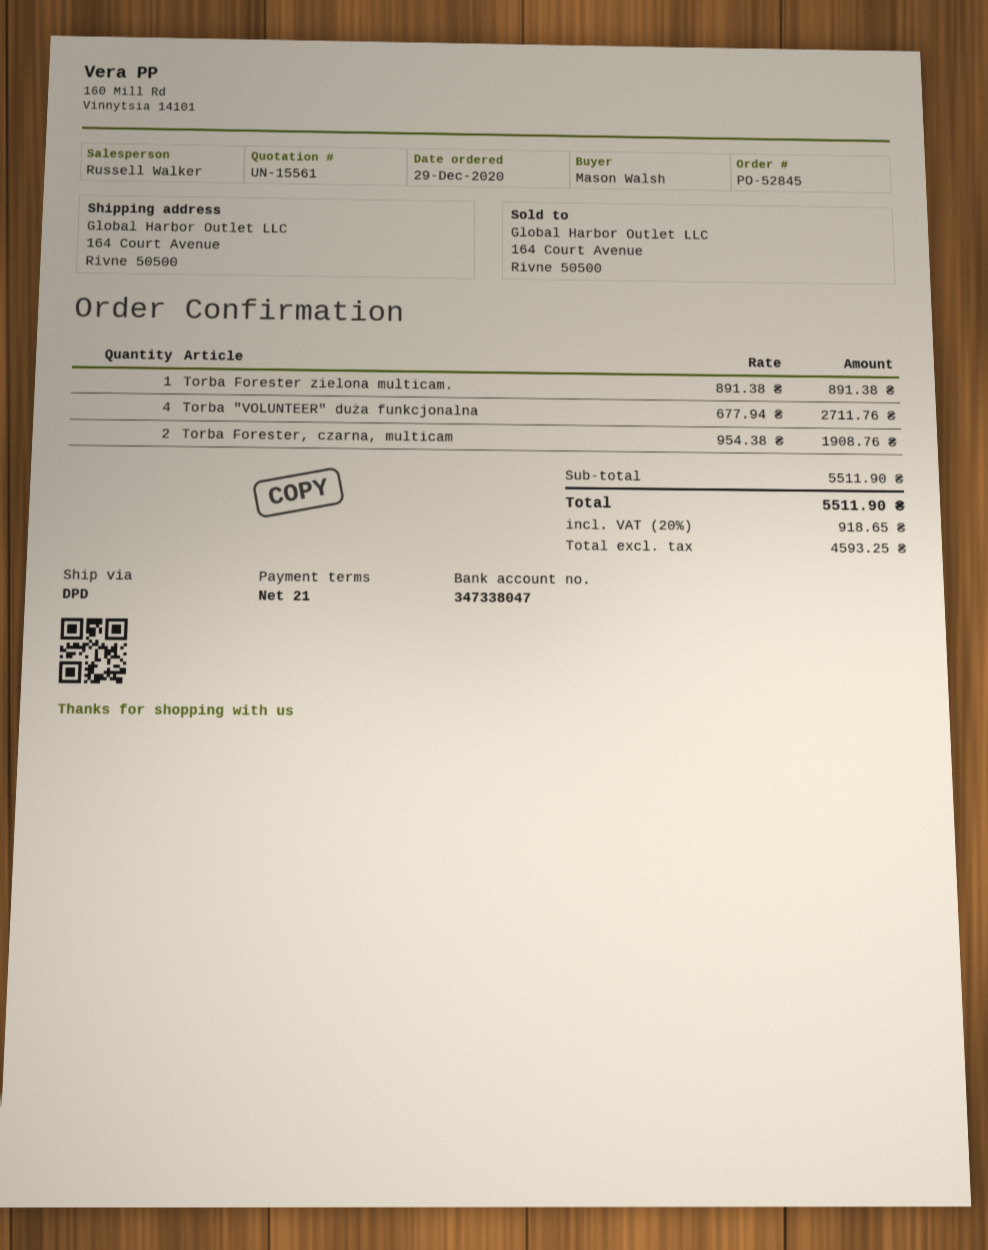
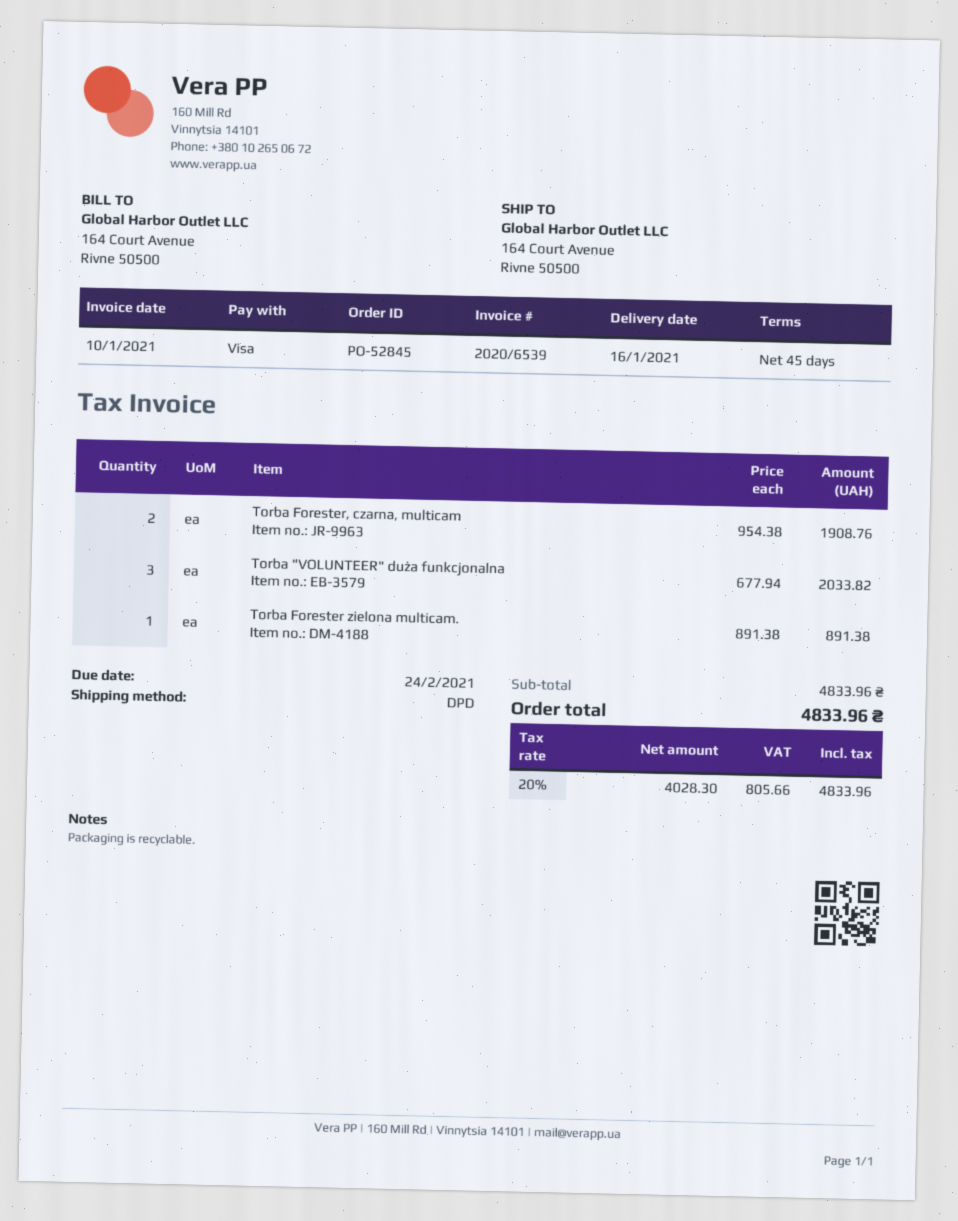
payment terms: 21 days -> 45 days
Torba "VOLUNTEER" duża funkcjonalna: 4 x 677.94 = 2711.76 -> 3 x 677.94 = 2033.82
subtotal: 5511.90 -> 4833.96
net: 4593.25 -> 4028.30
tax: 20% = 918.65 -> 20% = 805.66
total: 5511.90 -> 4833.96

